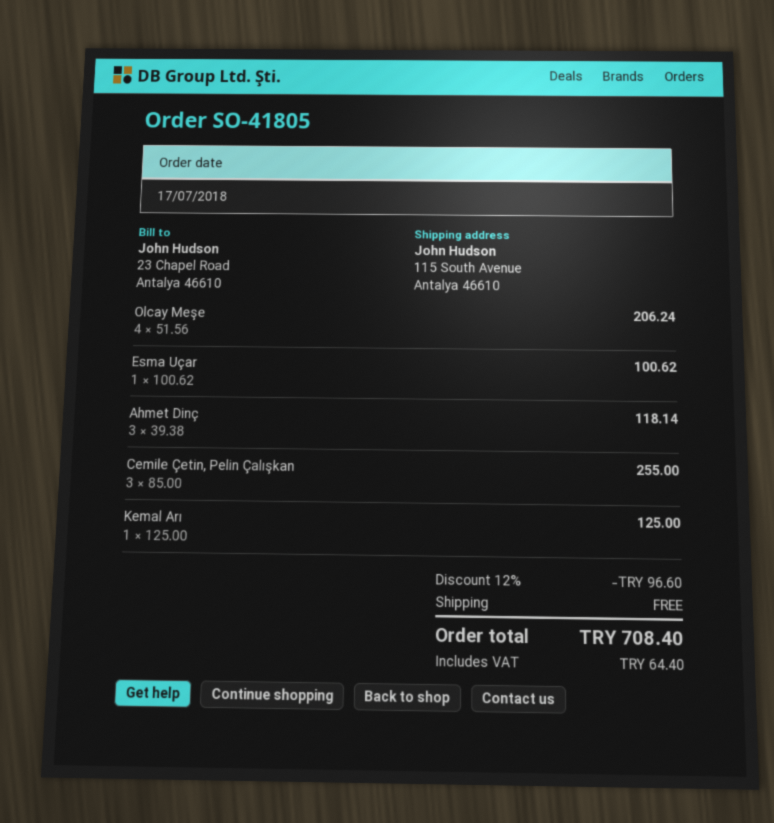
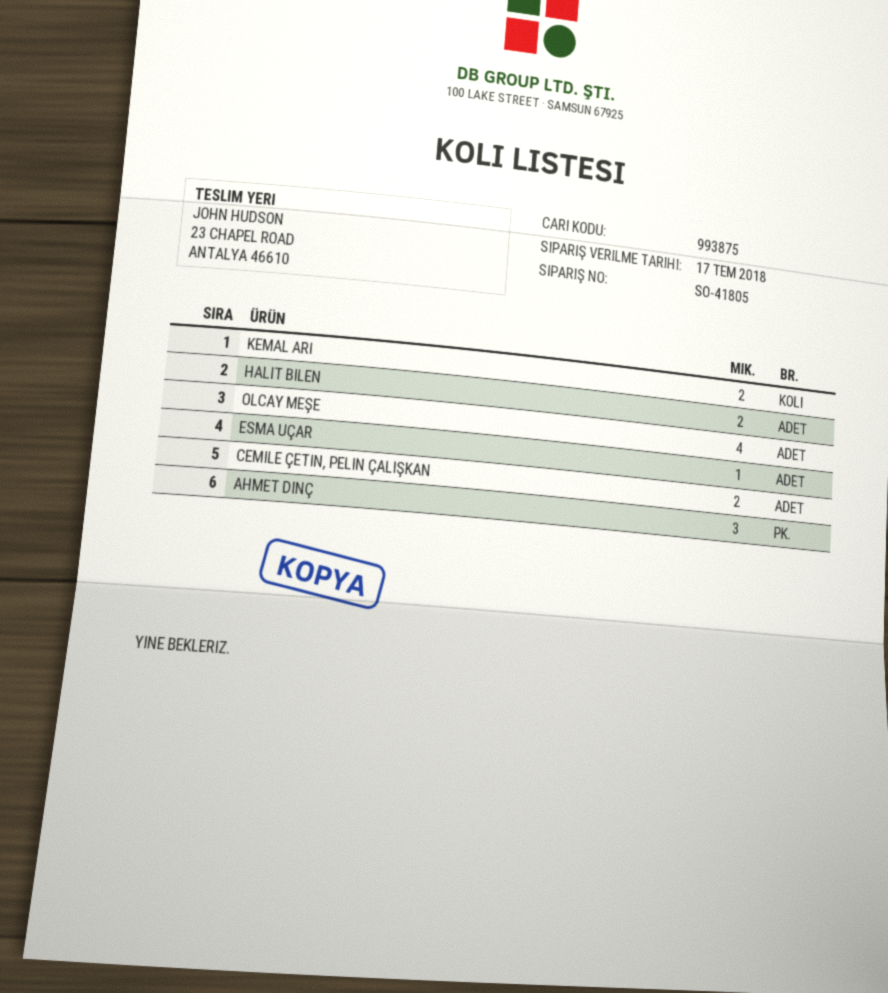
ship to: 115 South Avenue, Antalya 46610 -> 23 CHAPEL ROAD, ANTALYA 46610
Cemile Çetin, Pelin Çalışkan: 3 -> 2
Kemal Arı: 1 -> 2
HALIT BILEN: none -> 2

